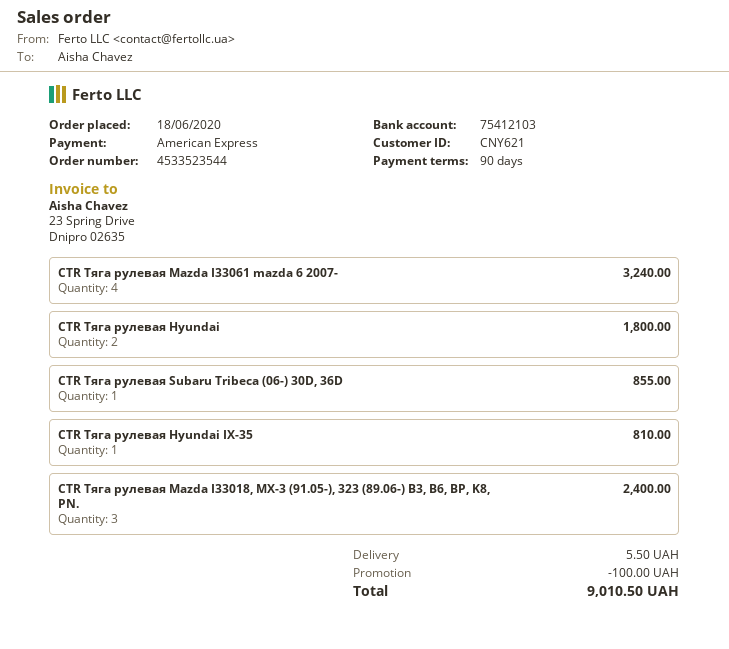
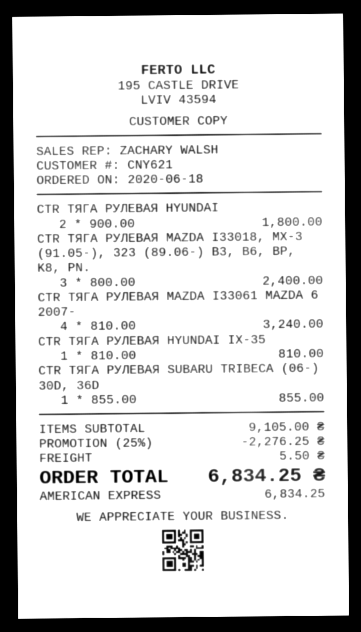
discount: 100.00 -> 2276.25
total: 9010.50 -> 6834.25

